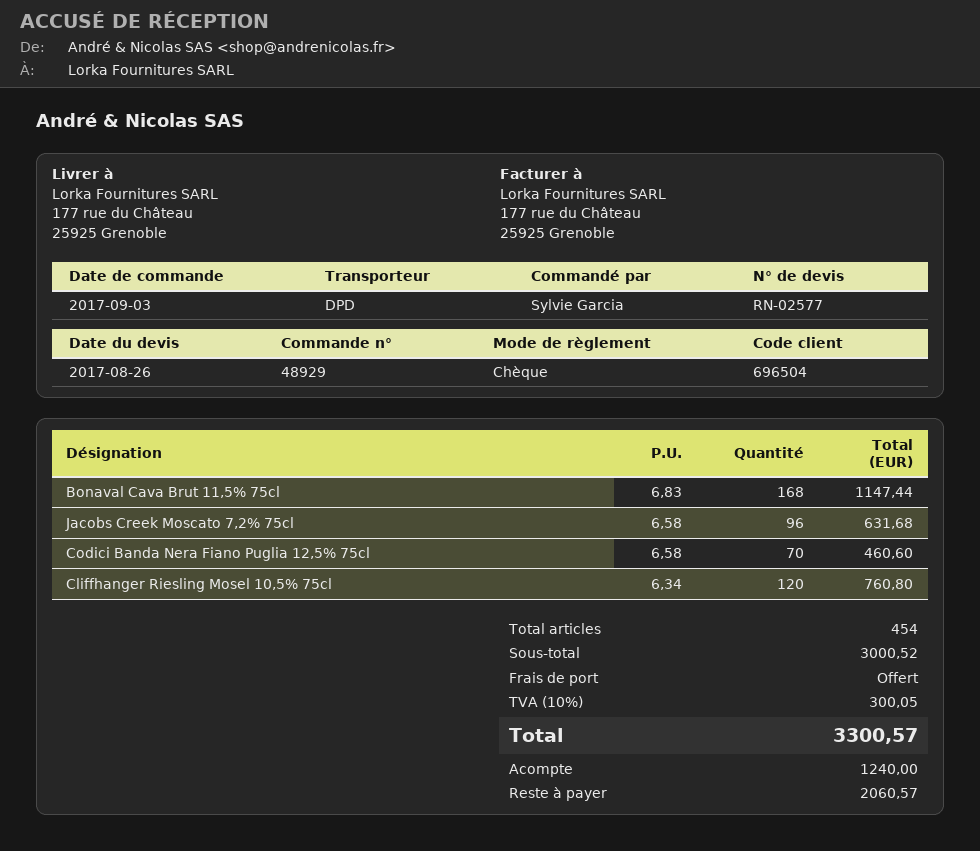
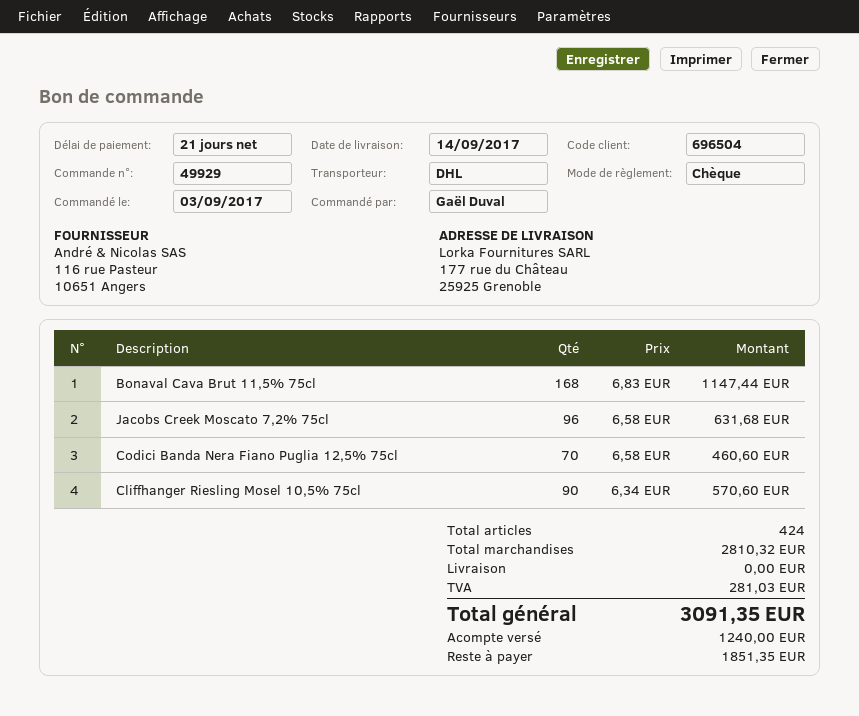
order number: 48929 -> 49929
ordered by: Sylvie Garcia -> Gaël Duval
shipping method: DPD -> DHL
Cliffhanger Riesling Mosel 10,5% 75cl: 120 x 6.34 = 760.80 -> 90 x 6.34 = 570.60
total quantity: 454 -> 424
subtotal: 3000.52 -> 2810.32
tax: 300.05 -> 281.03
total: 3300.57 -> 3091.35
balance: 2060.57 -> 1851.35

